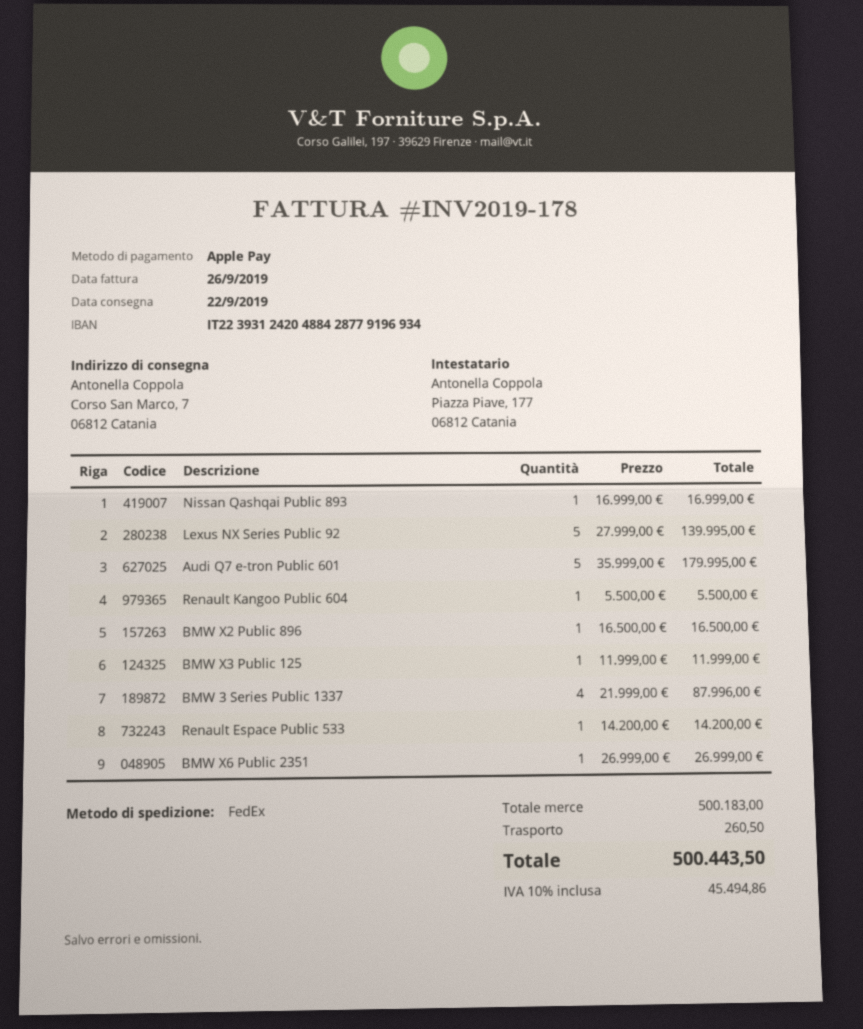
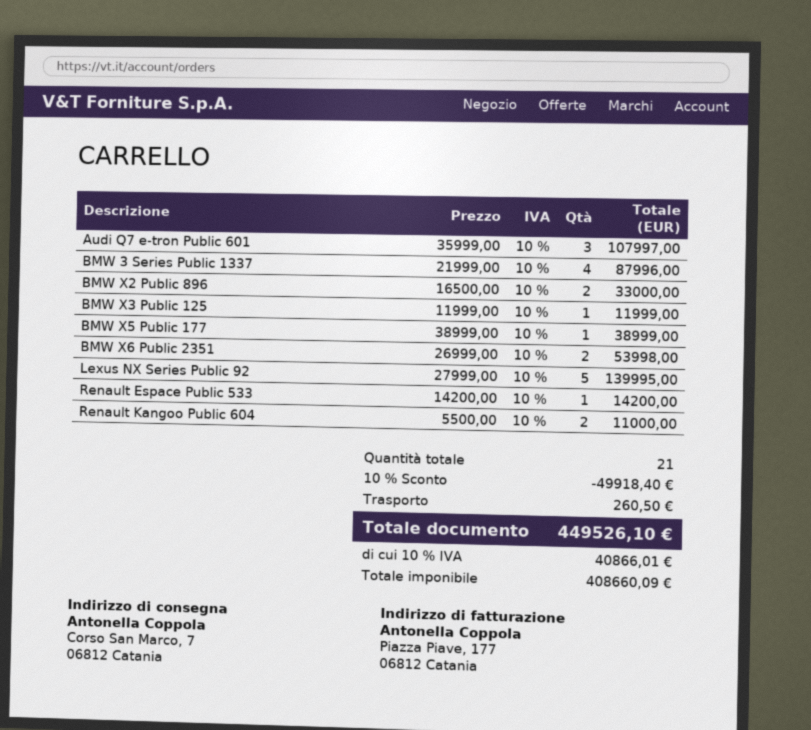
Nissan Qashqai Public 893: 1 x 16999.00 = 16999.00 -> none
Audi Q7 e-tron Public 601: 5 x 35999.00 = 179995.00 -> 3 x 35999.00 = 107997.00
Renault Kangoo Public 604: 1 x 5500.00 = 5500.00 -> 2 x 5500.00 = 11000.00
BMW X2 Public 896: 1 x 16500.00 = 16500.00 -> 2 x 16500.00 = 33000.00
BMW X6 Public 2351: 1 x 26999.00 = 26999.00 -> 2 x 26999.00 = 53998.00
BMW X5 Public 177: none -> 1 x 38999.00 = 38999.00
discount: none -> 10% = 49918.40
tax: 10% = 45494.86 -> 10% = 40866.01
total: 500443.50 -> 449526.10

